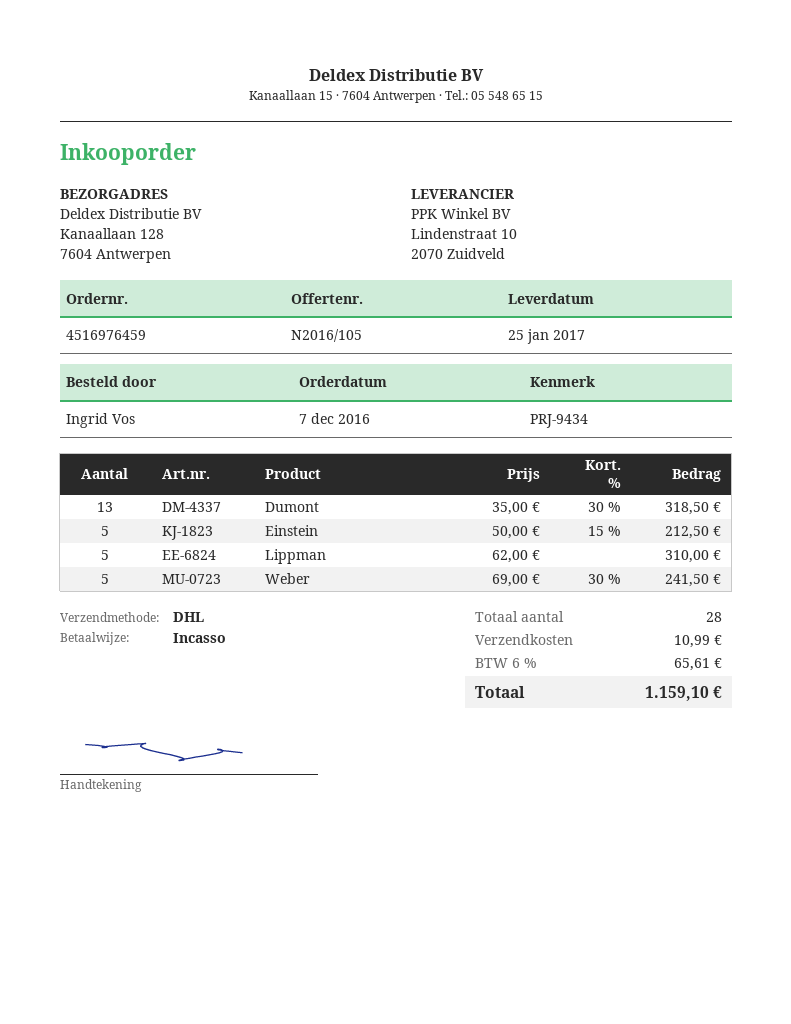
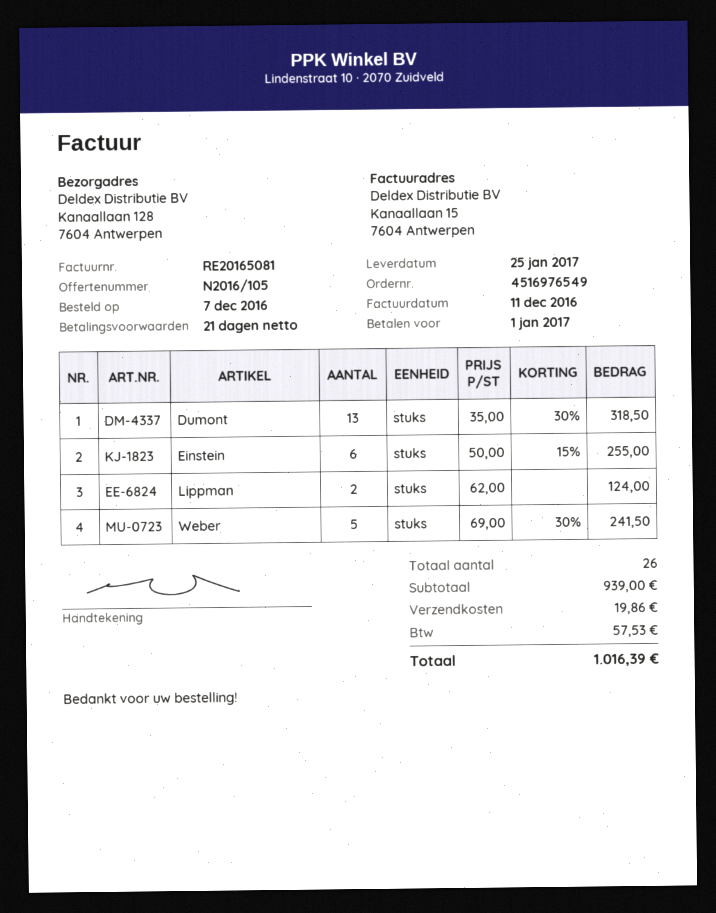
order number: 4516976459 -> 4516976549
Einstein: 5 x 50.00 - 15% = 212.50 -> 6 x 50.00 - 15% = 255.00
Lippman: 5 x 62.00 = 310.00 -> 2 x 62.00 = 124.00
total quantity: 28 -> 26
shipping: 10.99 -> 19.86
tax: 65.61 -> 57.53
total: 1159.10 -> 1016.39

